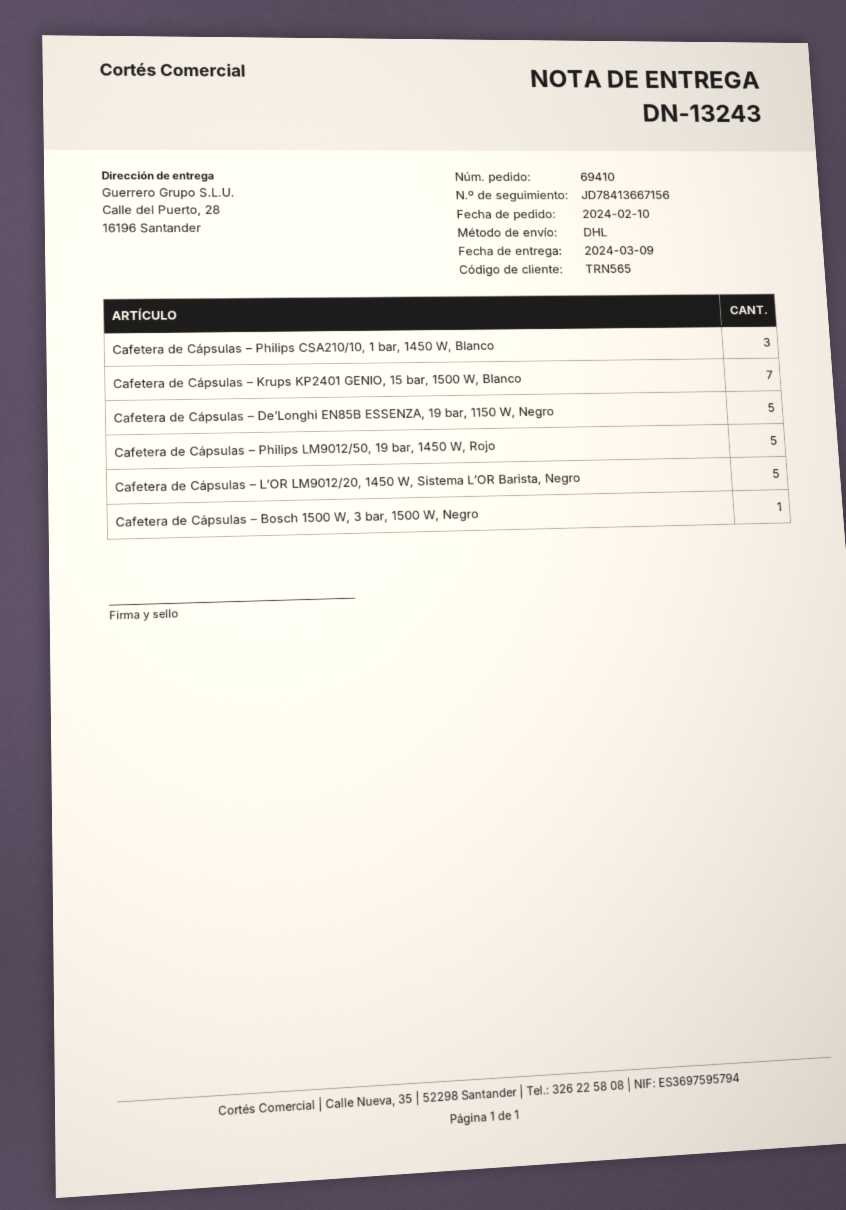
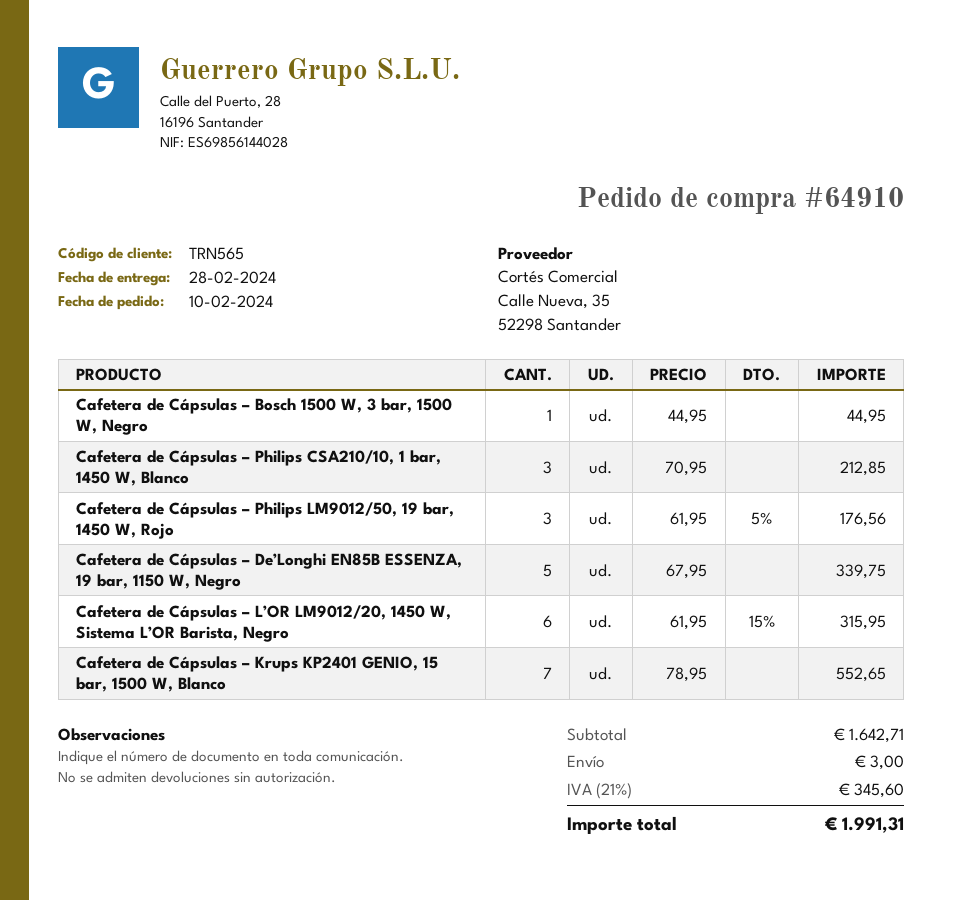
order number: 69410 -> 64910
delivery date: 2024-03-09 -> 2024-02-28
Cafetera de Cápsulas – Philips LM9012/50, 19 bar, 1450 W, Rojo: 5 -> 3
Cafetera de Cápsulas – L’OR LM9012/20, 1450 W, Sistema L’OR Barista, Negro: 5 -> 6

